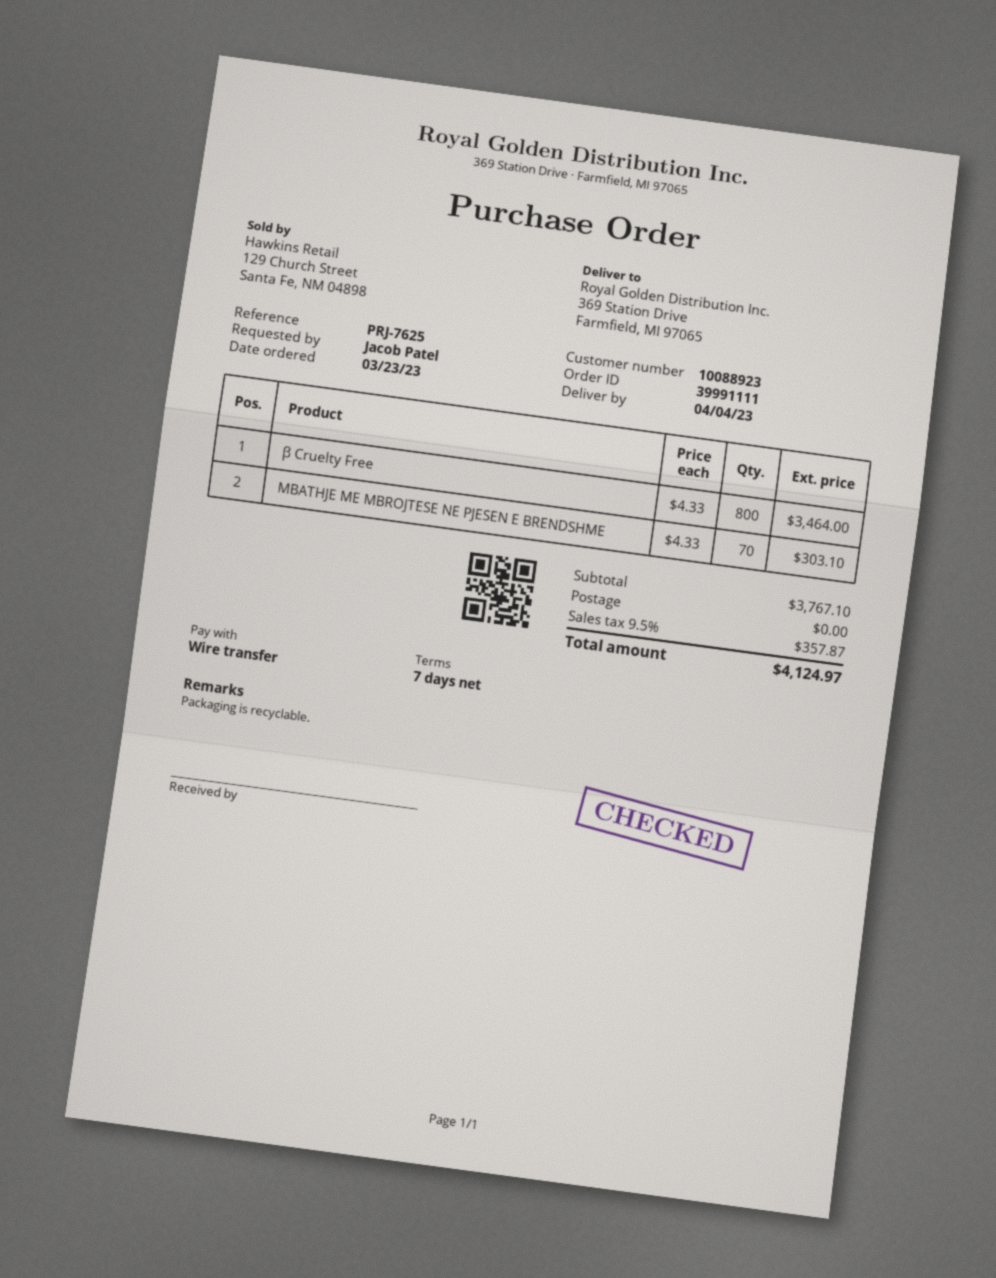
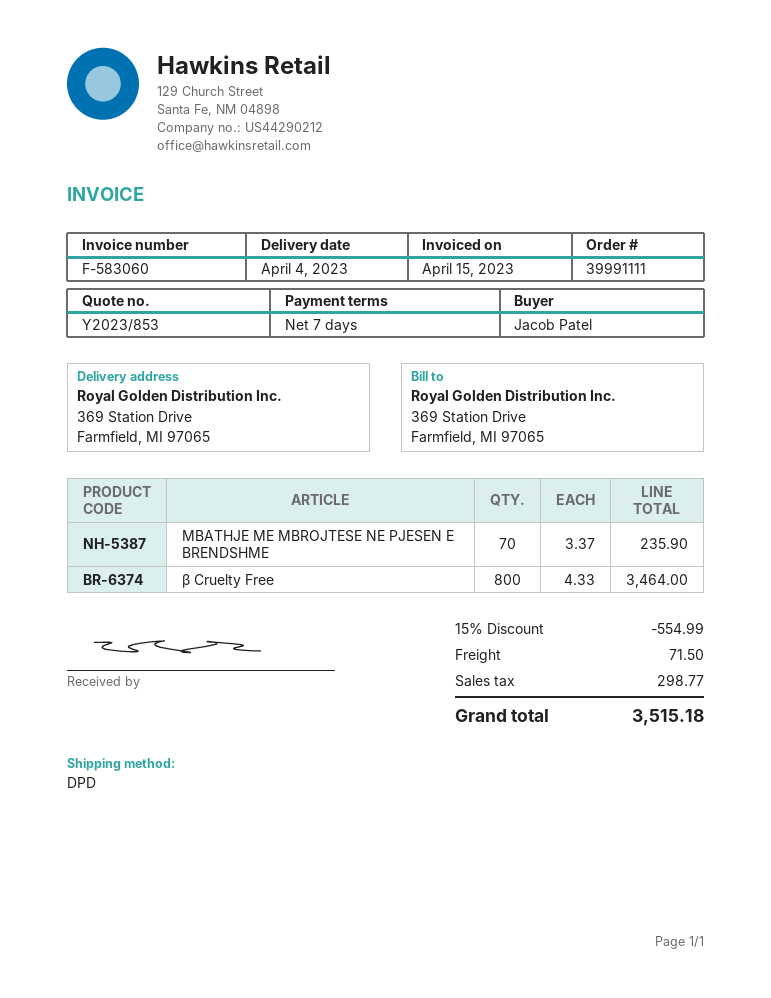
MBATHJE ME MBROJTESE NE PJESEN E BRENDSHME: 70 x 4.33 = 303.10 -> 70 x 3.37 = 235.90
discount: none -> 15% = 554.99
shipping: 0.00 -> 71.50
tax: 357.87 -> 298.77
total: 4124.97 -> 3515.18

